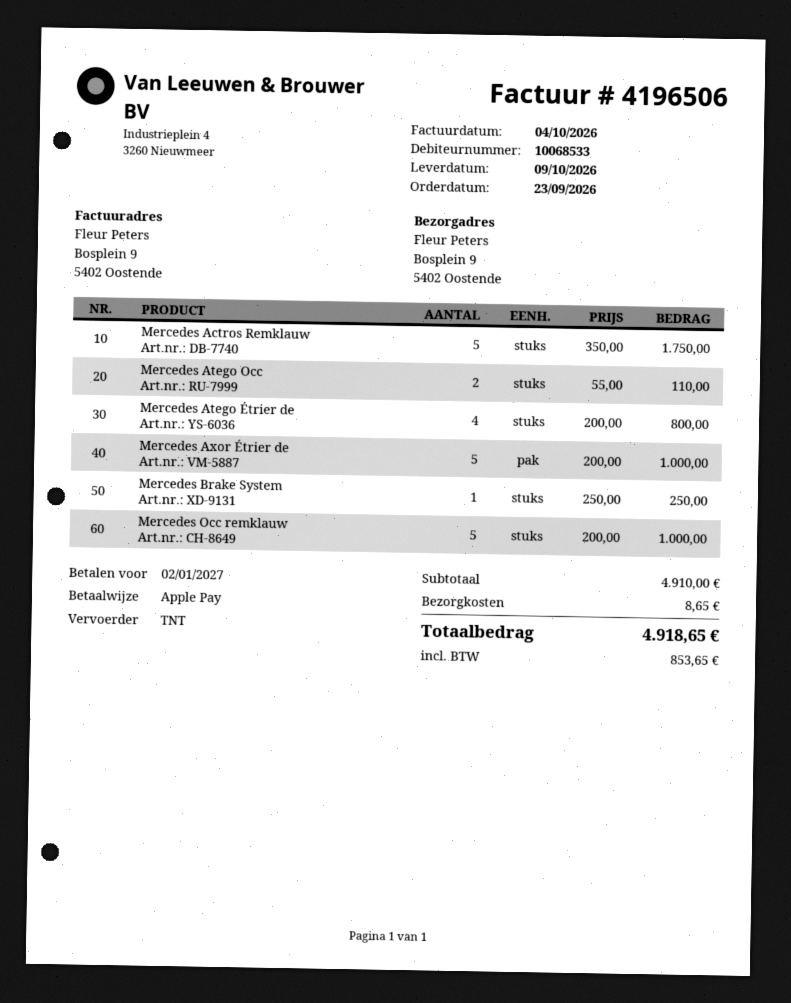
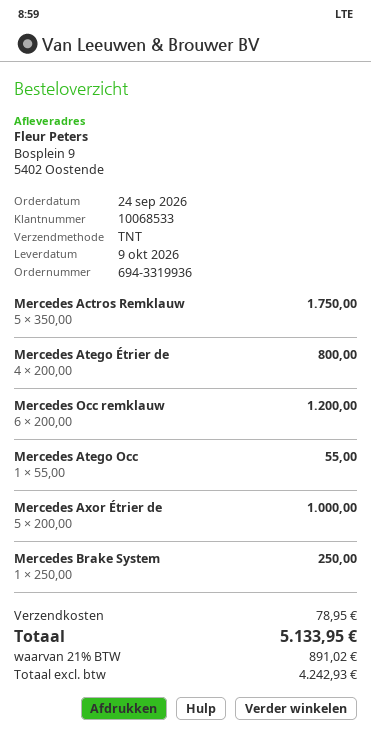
order date: 2026-09-23 -> 2026-09-24
Mercedes Atego Occ: 2 x 55.00 = 110.00 -> 1 x 55.00 = 55.00
Mercedes Occ remklauw: 5 x 200.00 = 1000.00 -> 6 x 200.00 = 1200.00
shipping: 8.65 -> 78.95
tax: 853.65 -> 891.02
total: 4918.65 -> 5133.95

